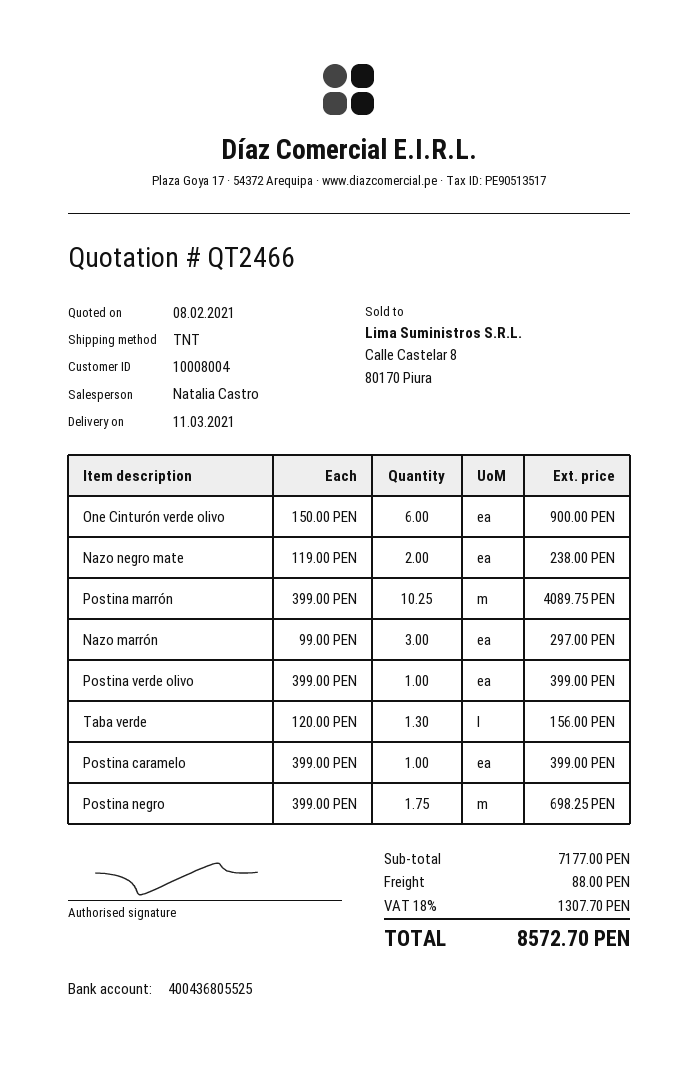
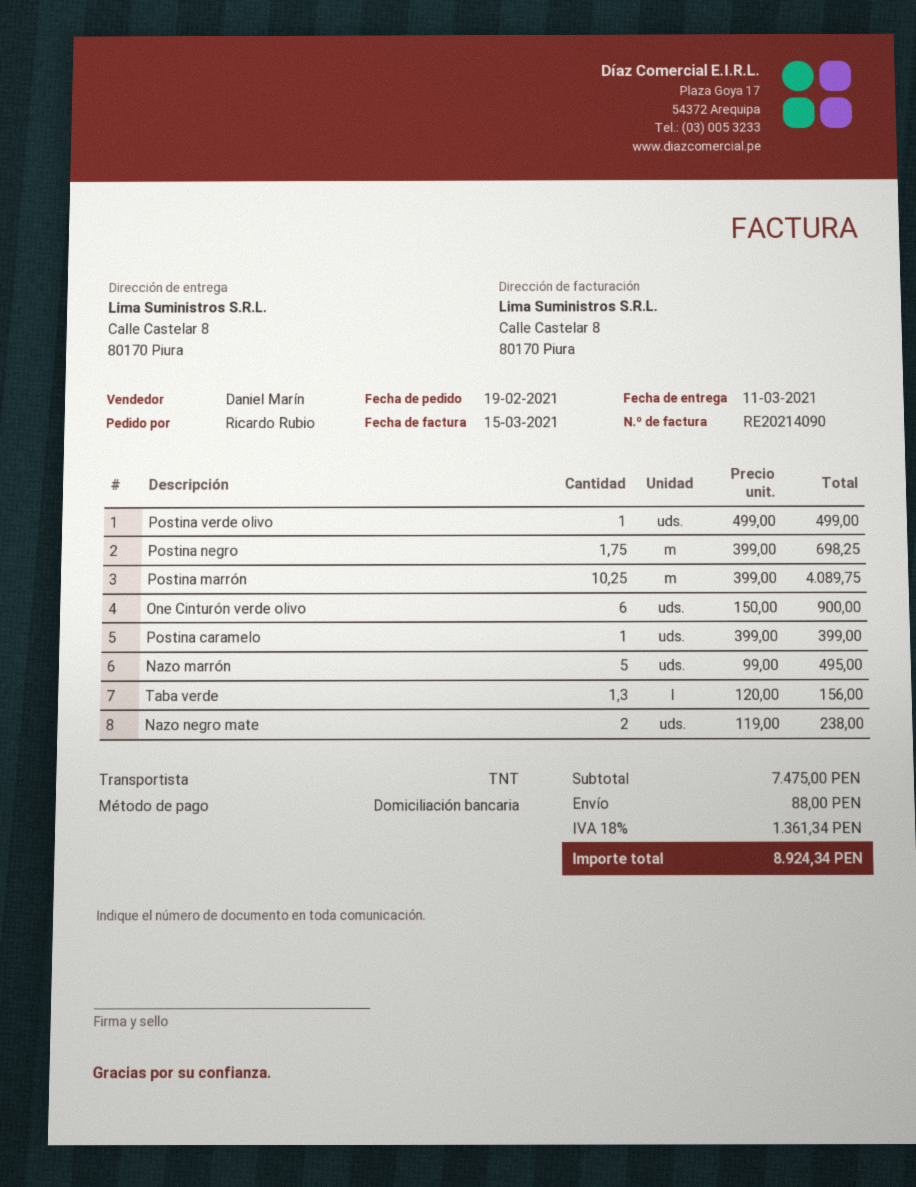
sales rep: Natalia Castro -> Daniel Marín
Nazo marrón: 3 x 99.00 = 297.00 -> 5 x 99.00 = 495.00
Postina verde olivo: 1 x 399.00 = 399.00 -> 1 x 499.00 = 499.00
subtotal: 7177.00 -> 7475.00
tax: 18% = 1307.70 -> 18% = 1361.34
total: 8572.70 -> 8924.34

